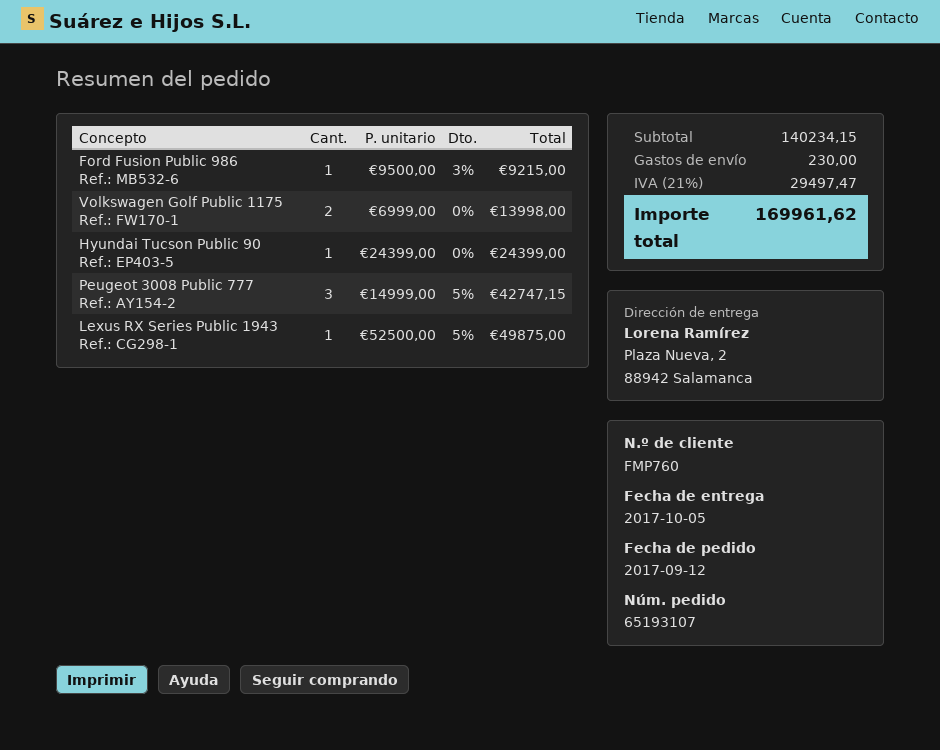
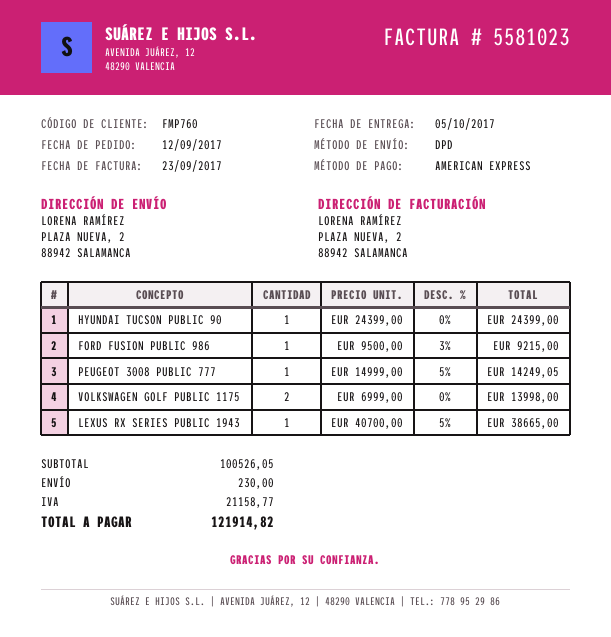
Peugeot 3008 Public 777: 3 x 14999.00 - 5% = 42747.15 -> 1 x 14999.00 - 5% = 14249.05
Lexus RX Series Public 1943: 1 x 52500.00 - 5% = 49875.00 -> 1 x 40700.00 - 5% = 38665.00
subtotal: 140234.15 -> 100526.05
tax: 29497.47 -> 21158.77
total: 169961.62 -> 121914.82

